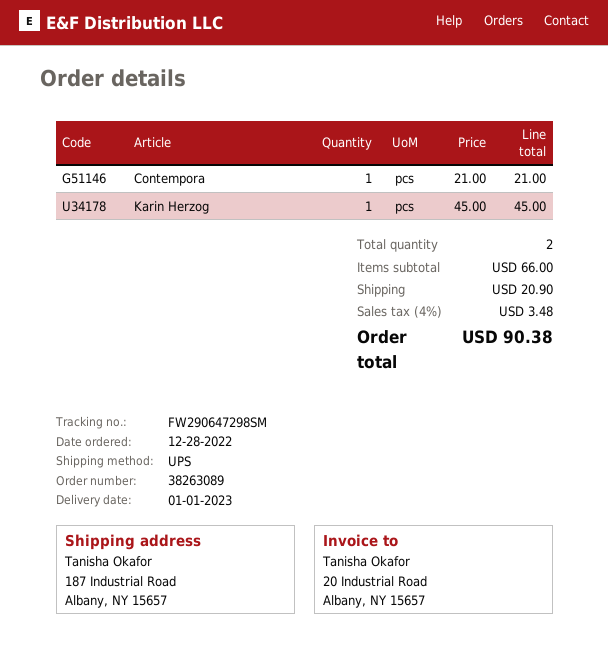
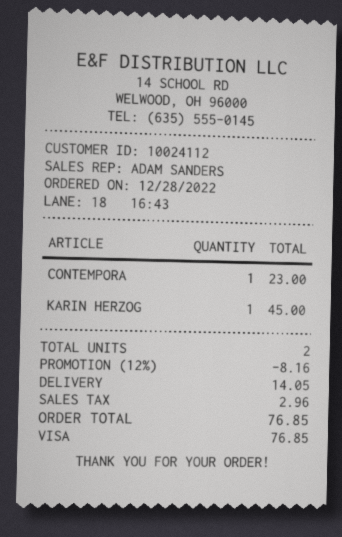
Contempora: 1 for 21.00 -> 1 for 23.00
discount: none -> 12% = 8.16
shipping: 20.90 -> 14.05
tax: 3.48 -> 2.96
total: 90.38 -> 76.85

